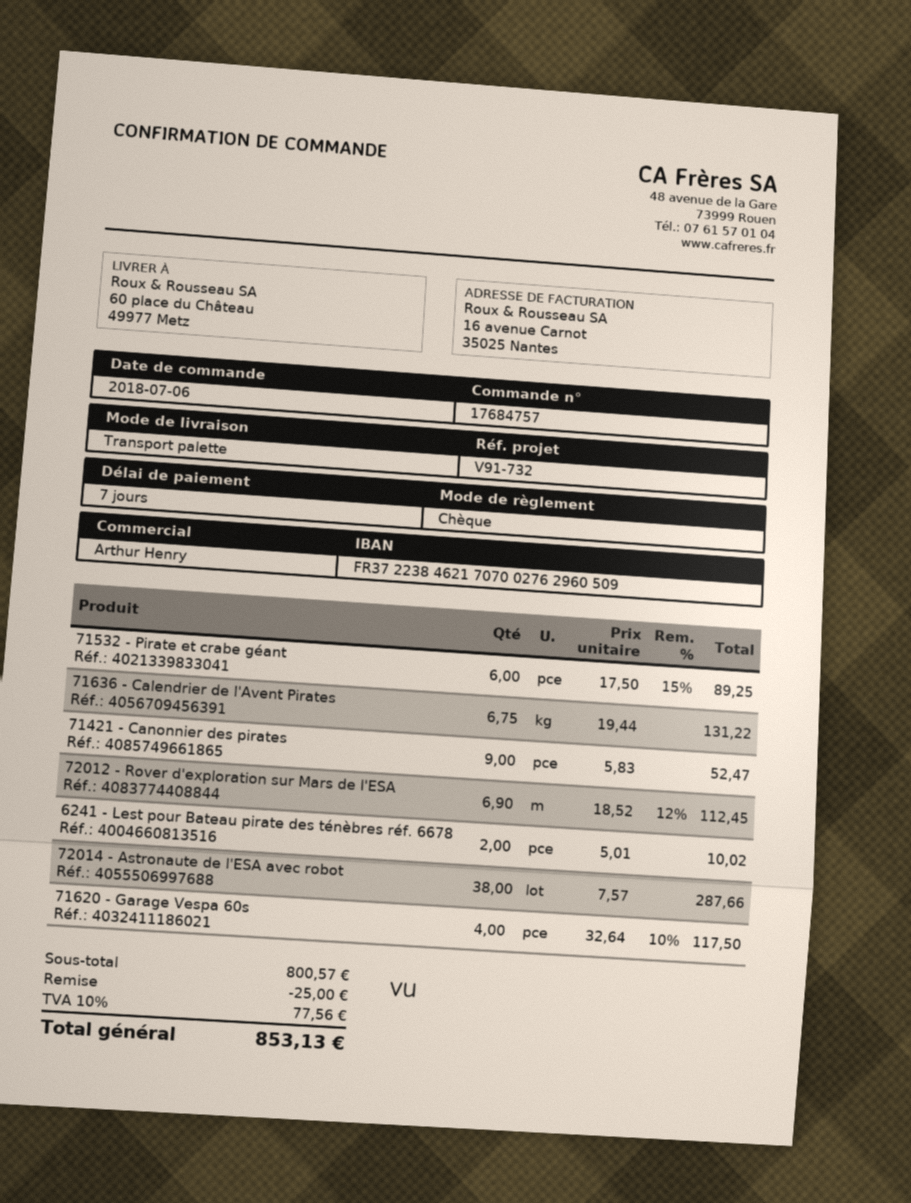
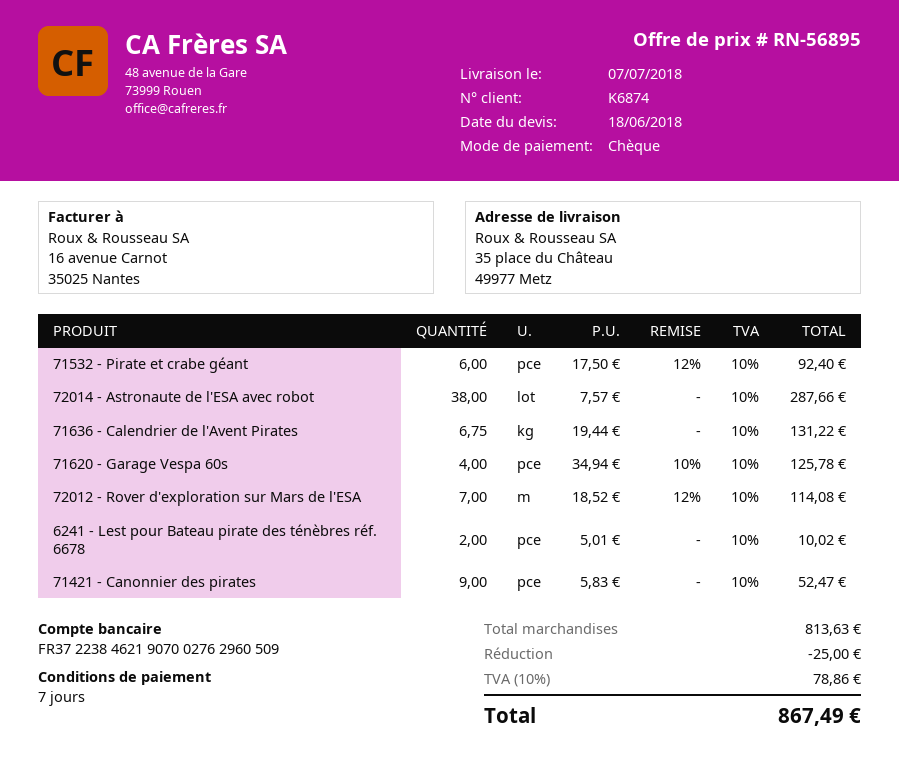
bank account: FR3722384621707002762960509 -> FR3722384621907002762960509
ship to: 60 place du Château, 49977 Metz -> 35 place du Château, 49977 Metz
71532 - Pirate et crabe géant: 6 x 17.50 - 15% = 89.25 -> 6 x 17.50 - 12% = 92.40
72012 - Rover d'exploration sur Mars de l'ESA: 6.9 x 18.52 - 12% = 112.45 -> 7 x 18.52 - 12% = 114.08
71620 - Garage Vespa 60s: 4 x 32.64 - 10% = 117.50 -> 4 x 34.94 - 10% = 125.78
subtotal: 800.57 -> 813.63
tax: 10% = 77.56 -> 10% = 78.86
total: 853.13 -> 867.49

